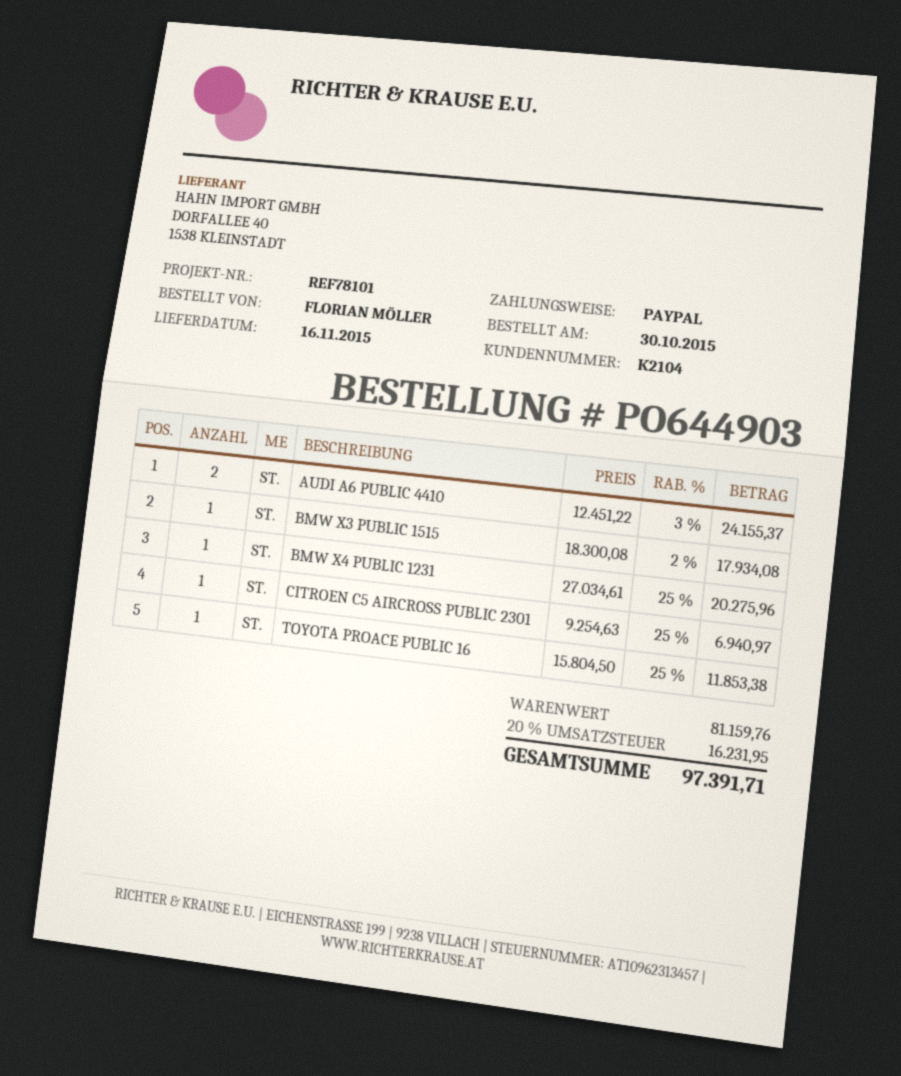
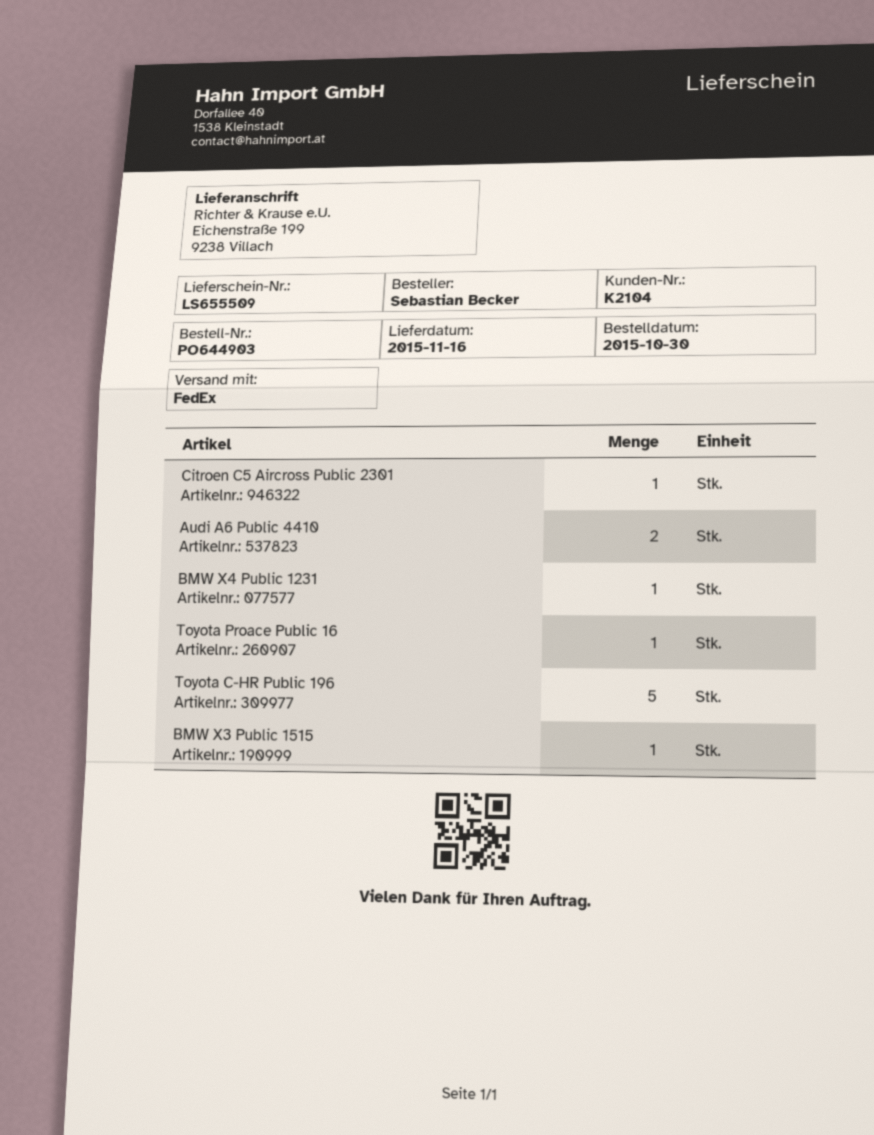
ordered by: FLORIAN MÖLLER -> Sebastian Becker
Toyota C-HR Public 196: none -> 5

